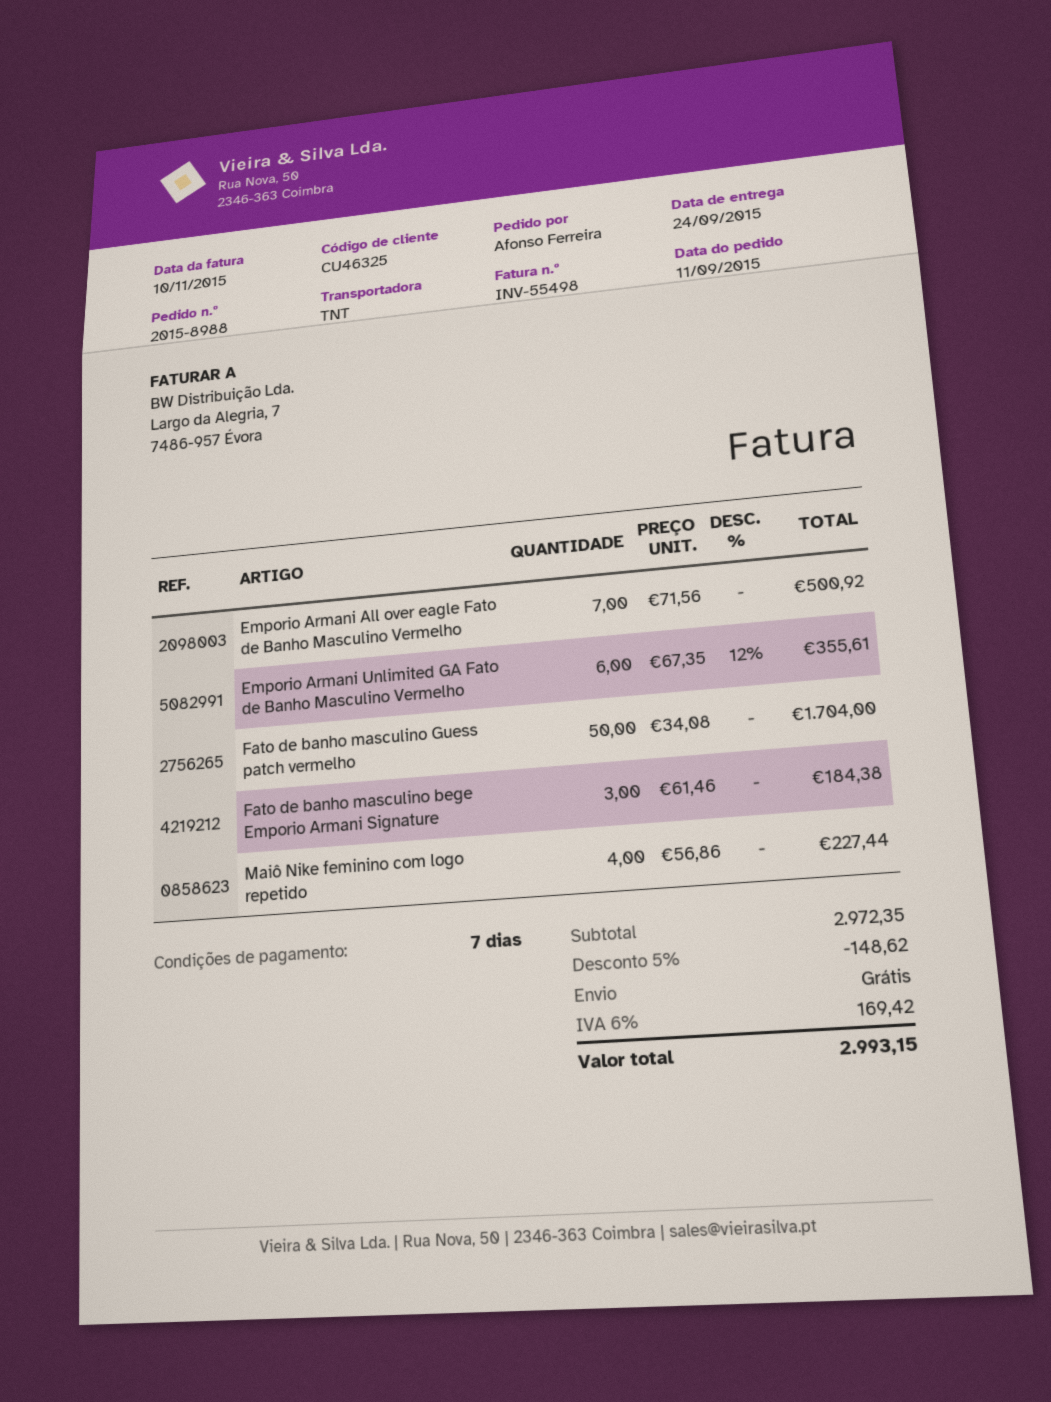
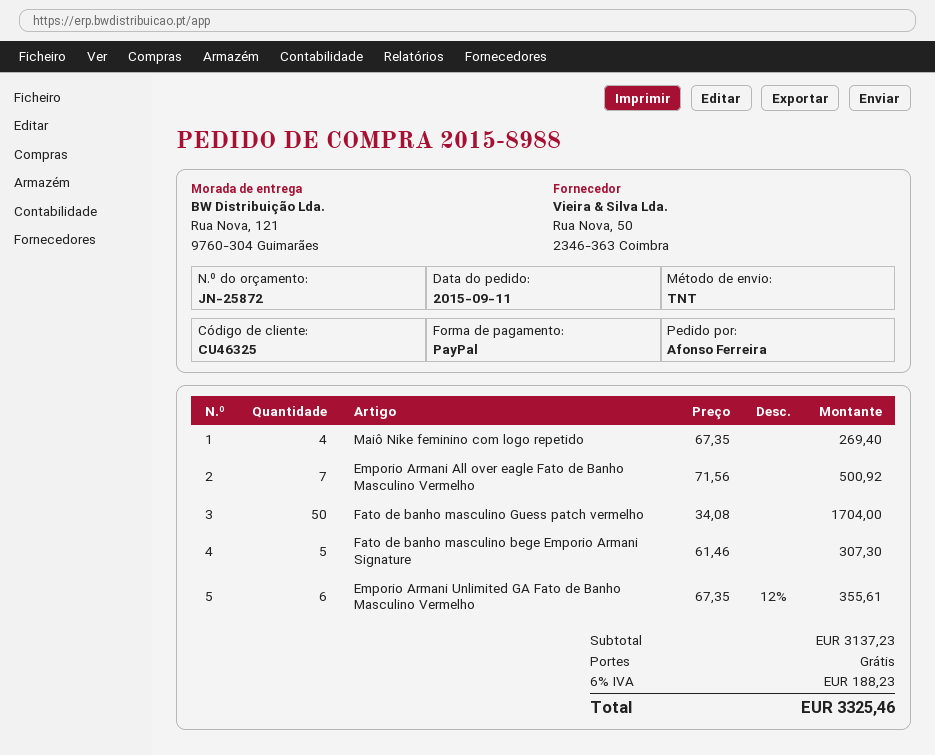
Fato de banho masculino bege Emporio Armani Signature: 3 x 61.46 = 184.38 -> 5 x 61.46 = 307.30
Maiô Nike feminino com logo repetido: 4 x 56.86 = 227.44 -> 4 x 67.35 = 269.40
subtotal: 2972.35 -> 3137.23
discount: 5% = 148.62 -> none
tax: 6% = 169.42 -> 6% = 188.23
total: 2993.15 -> 3325.46

